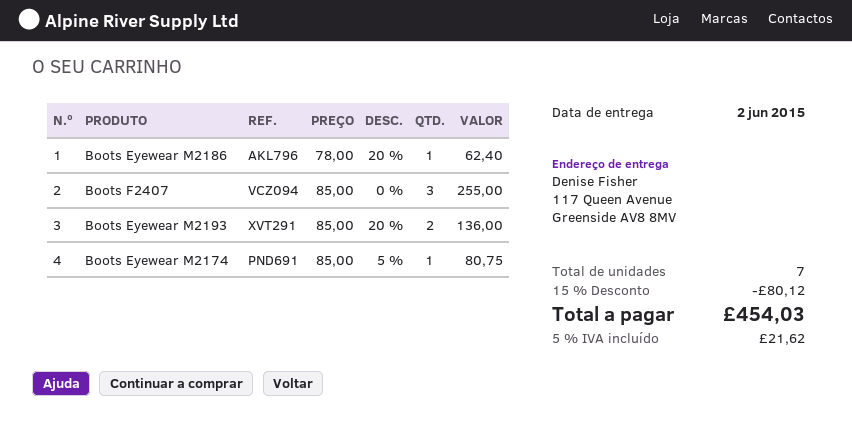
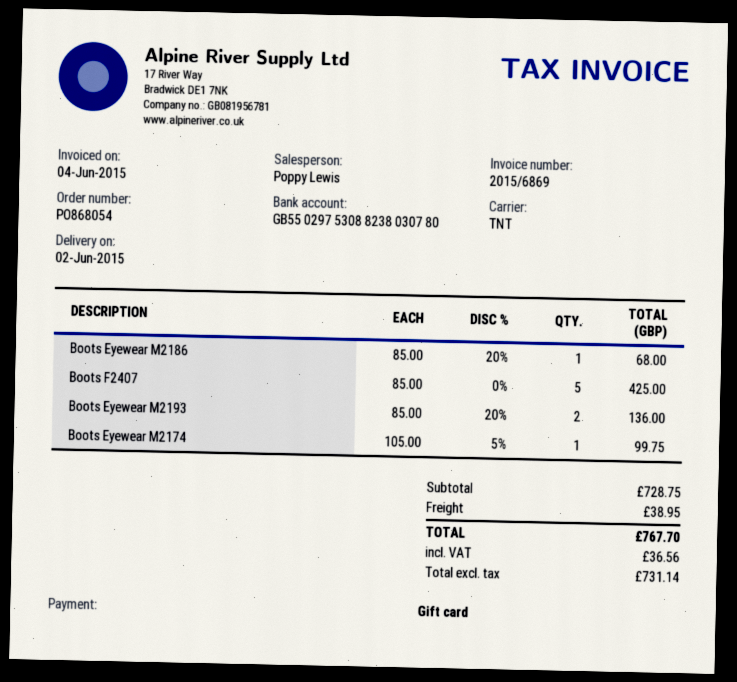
Boots Eyewear M2186: 1 x 78.00 - 20% = 62.40 -> 1 x 85.00 - 20% = 68.00
Boots F2407: 3 x 85.00 = 255.00 -> 5 x 85.00 = 425.00
Boots Eyewear M2174: 1 x 85.00 - 5% = 80.75 -> 1 x 105.00 - 5% = 99.75
discount: 15% = 80.12 -> none
shipping: none -> 38.95
tax: 21.62 -> 36.56
total: 454.03 -> 767.70

